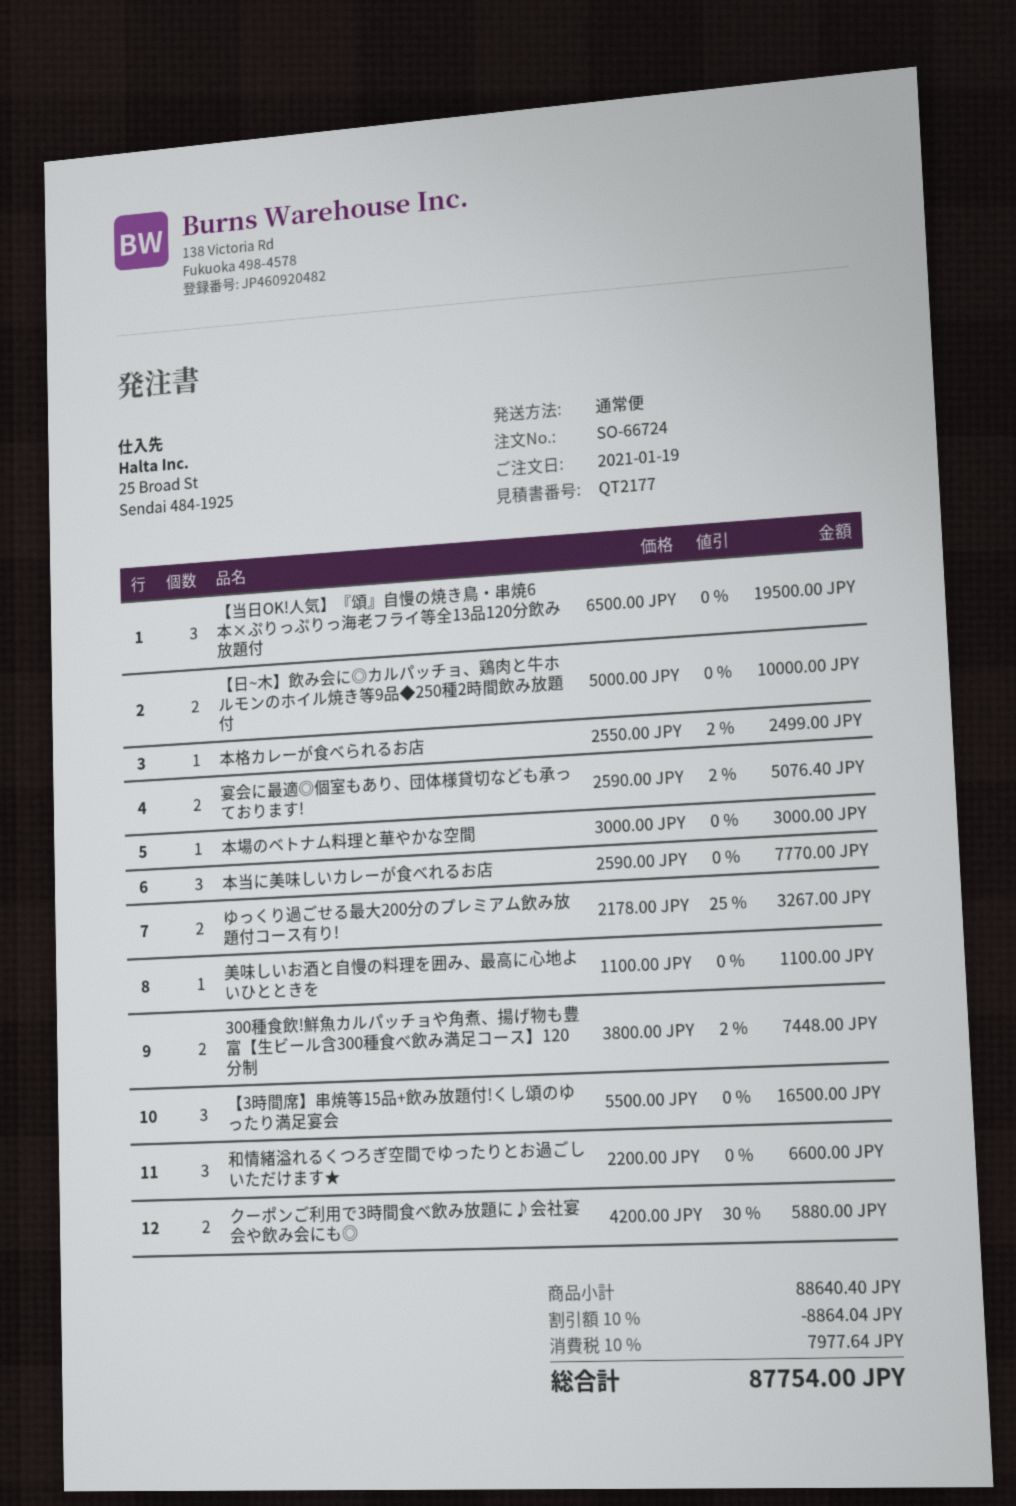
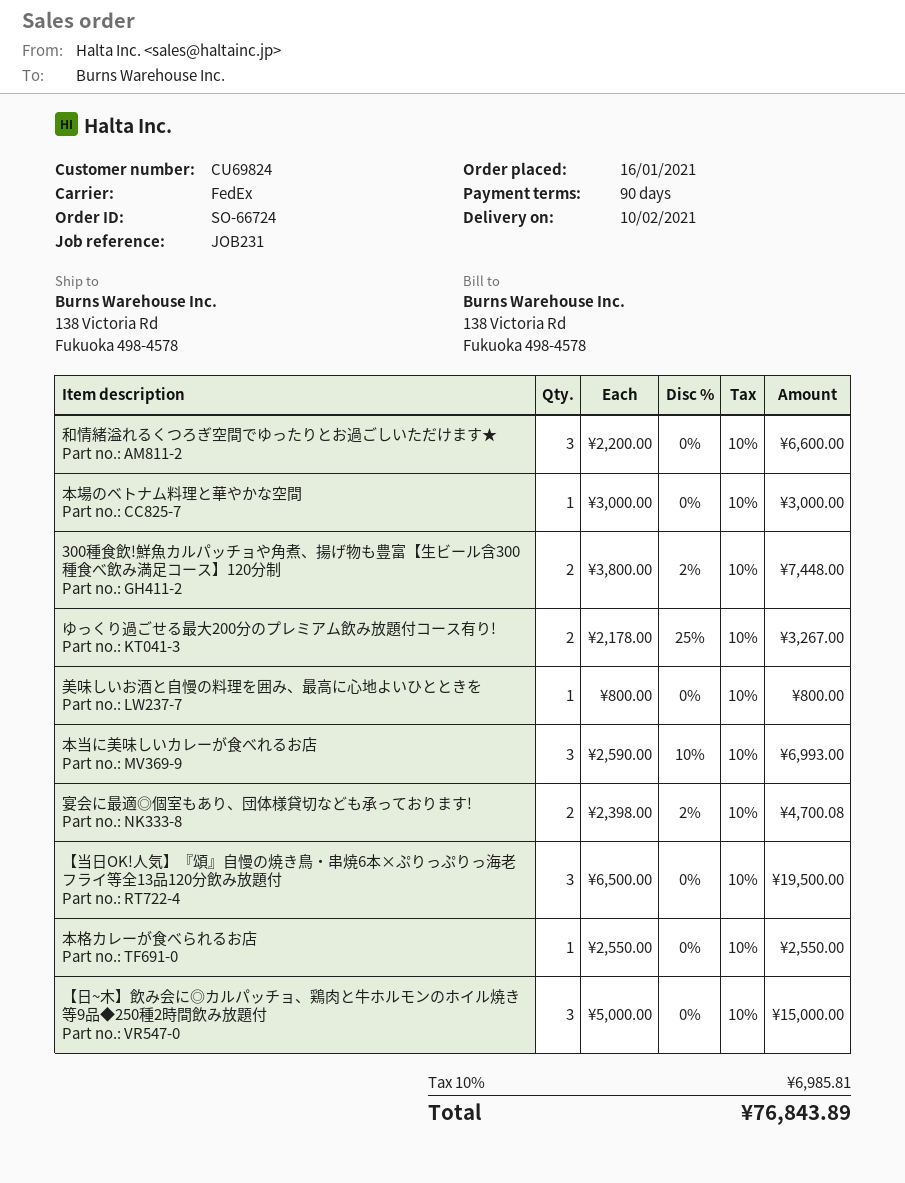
order date: 2021-01-19 -> 2021-01-16
shipping method: standard -> FedEx
【日~木】飲み会に◎カルパッチョ、鶏肉と牛ホルモンのホイル焼き等9品◆250種2時間飲み放題付: 2 x 5000.00 = 10000.00 -> 3 x 5000.00 = 15000.00
本格カレーが食べられるお店: 1 x 2550.00 - 2% = 2499.00 -> 1 x 2550.00 = 2550.00
宴会に最適◎個室もあり、団体様貸切なども承っております!: 2 x 2590.00 - 2% = 5076.40 -> 2 x 2398.00 - 2% = 4700.08
本当に美味しいカレーが食べれるお店: 3 x 2590.00 = 7770.00 -> 3 x 2590.00 - 10% = 6993.00
美味しいお酒と自慢の料理を囲み、最高に心地よいひとときを: 1 x 1100.00 = 1100.00 -> 1 x 800.00 = 800.00
【3時間席】串焼等15品+飲み放題付!くし頌のゆったり満足宴会: 3 x 5500.00 = 16500.00 -> none
クーポンご利用で3時間食べ飲み放題に♪会社宴会や飲み会にも◎: 2 x 4200.00 - 30% = 5880.00 -> none
discount: 10% = 8864.04 -> none
tax: 10% = 7977.64 -> 10% = 6985.81
total: 87754.00 -> 76843.89

